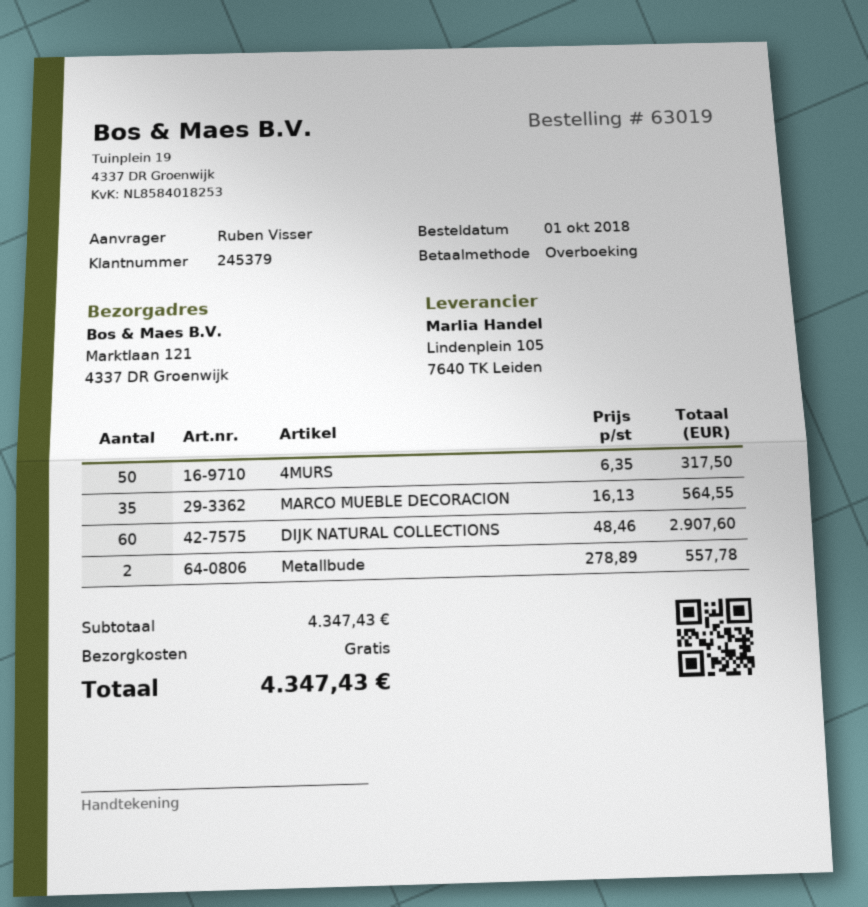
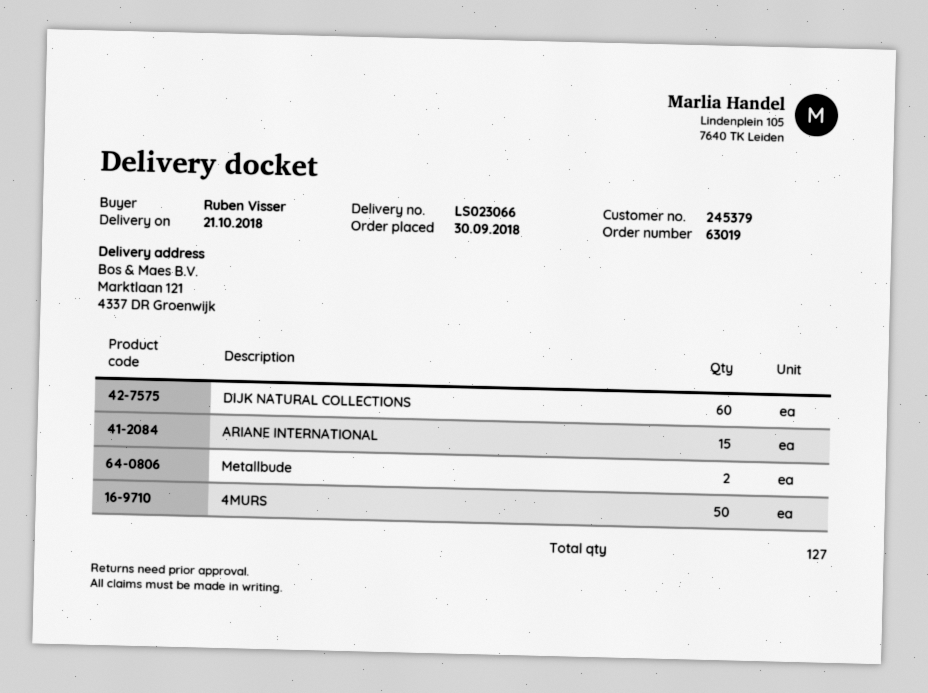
order date: 2018-10-01 -> 2018-09-30
MARCO MUEBLE DECORACION: 35 -> none
ARIANE INTERNATIONAL: none -> 15

